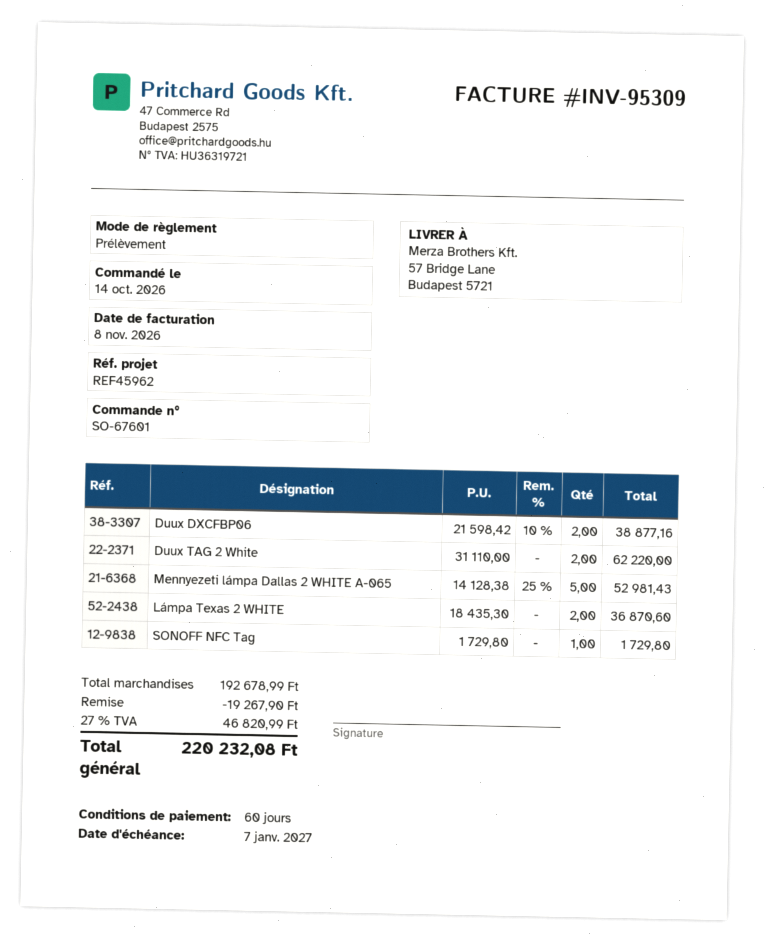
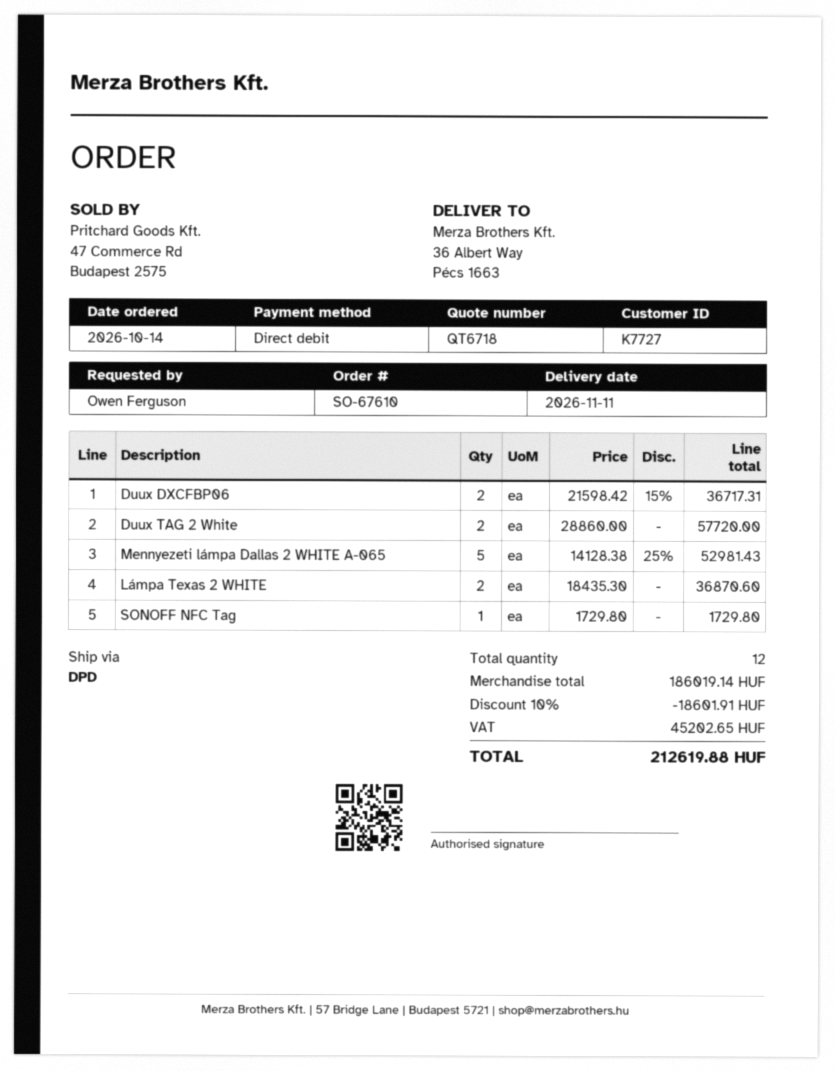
order number: SO-67601 -> SO-67610
ship to: 57 Bridge Lane, Budapest 5721 -> 36 Albert Way, Pécs 1663
Duux DXCFBP06: 2 x 21598.42 - 10% = 38877.16 -> 2 x 21598.42 - 15% = 36717.31
Duux TAG 2 White: 2 x 31110.00 = 62220.00 -> 2 x 28860.00 = 57720.00
subtotal: 192678.99 -> 186019.14
discount: 19267.90 -> 18601.91
tax: 46820.99 -> 45202.65
total: 220232.08 -> 212619.88

